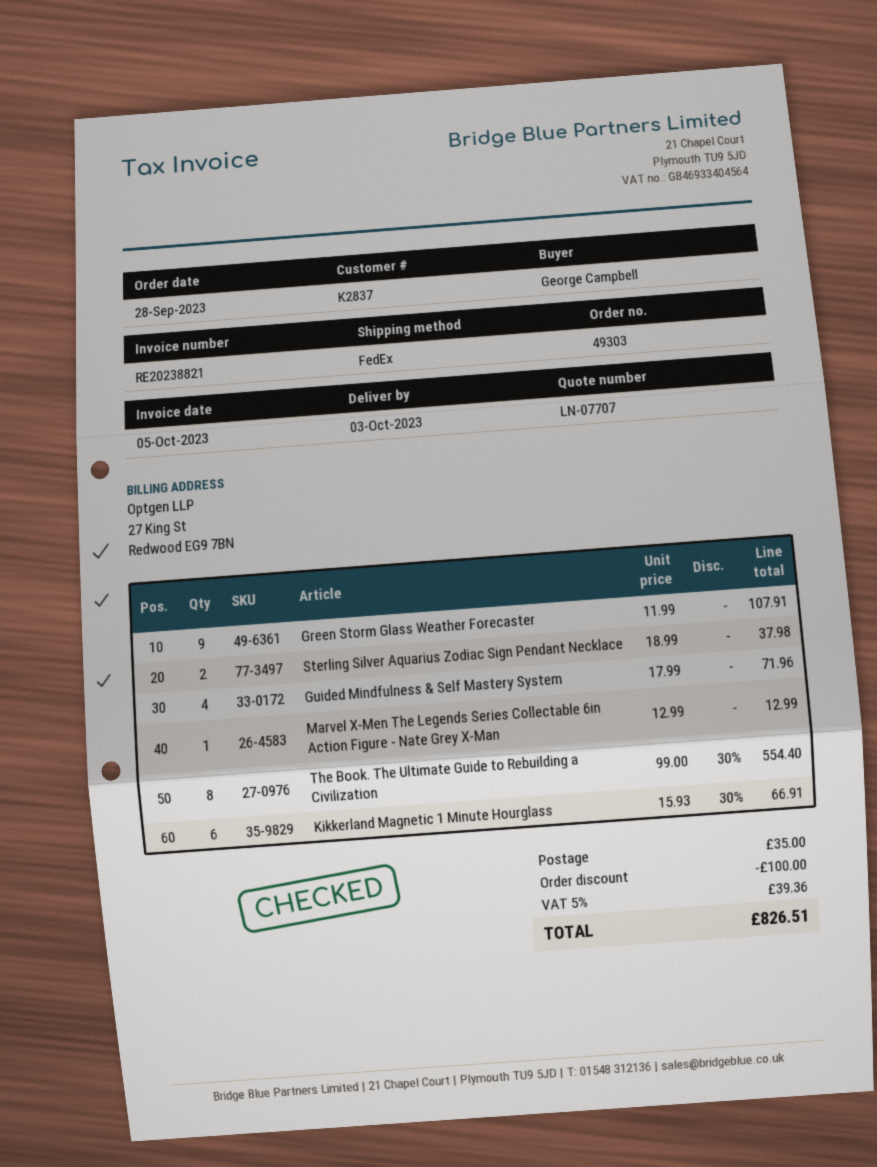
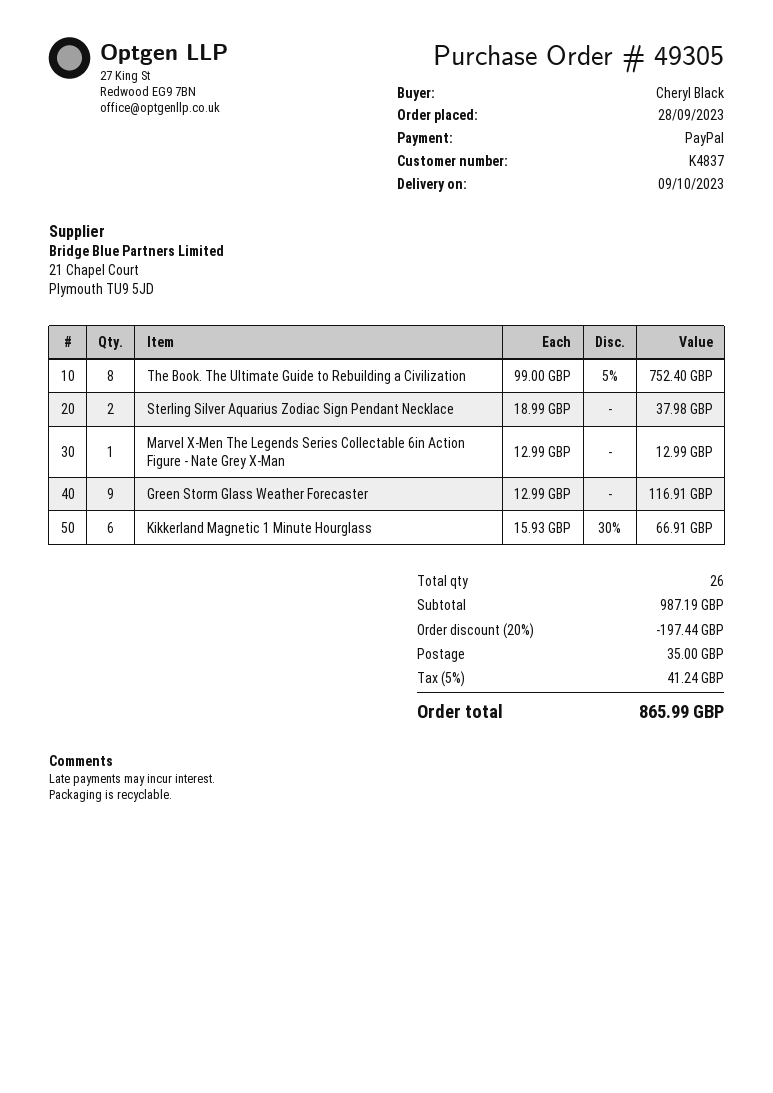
order number: 49303 -> 49305
delivery date: 2023-10-03 -> 2023-10-09
customer number: K2837 -> K4837
ordered by: George Campbell -> Cheryl Black
Green Storm Glass Weather Forecaster: 9 x 11.99 = 107.91 -> 9 x 12.99 = 116.91
Guided Mindfulness & Self Mastery System: 4 x 17.99 = 71.96 -> none
The Book. The Ultimate Guide to Rebuilding a Civilization: 8 x 99.00 - 30% = 554.40 -> 8 x 99.00 - 5% = 752.40
discount: 100.00 -> 197.44
tax: 5% = 39.36 -> 5% = 41.24
total: 826.51 -> 865.99

